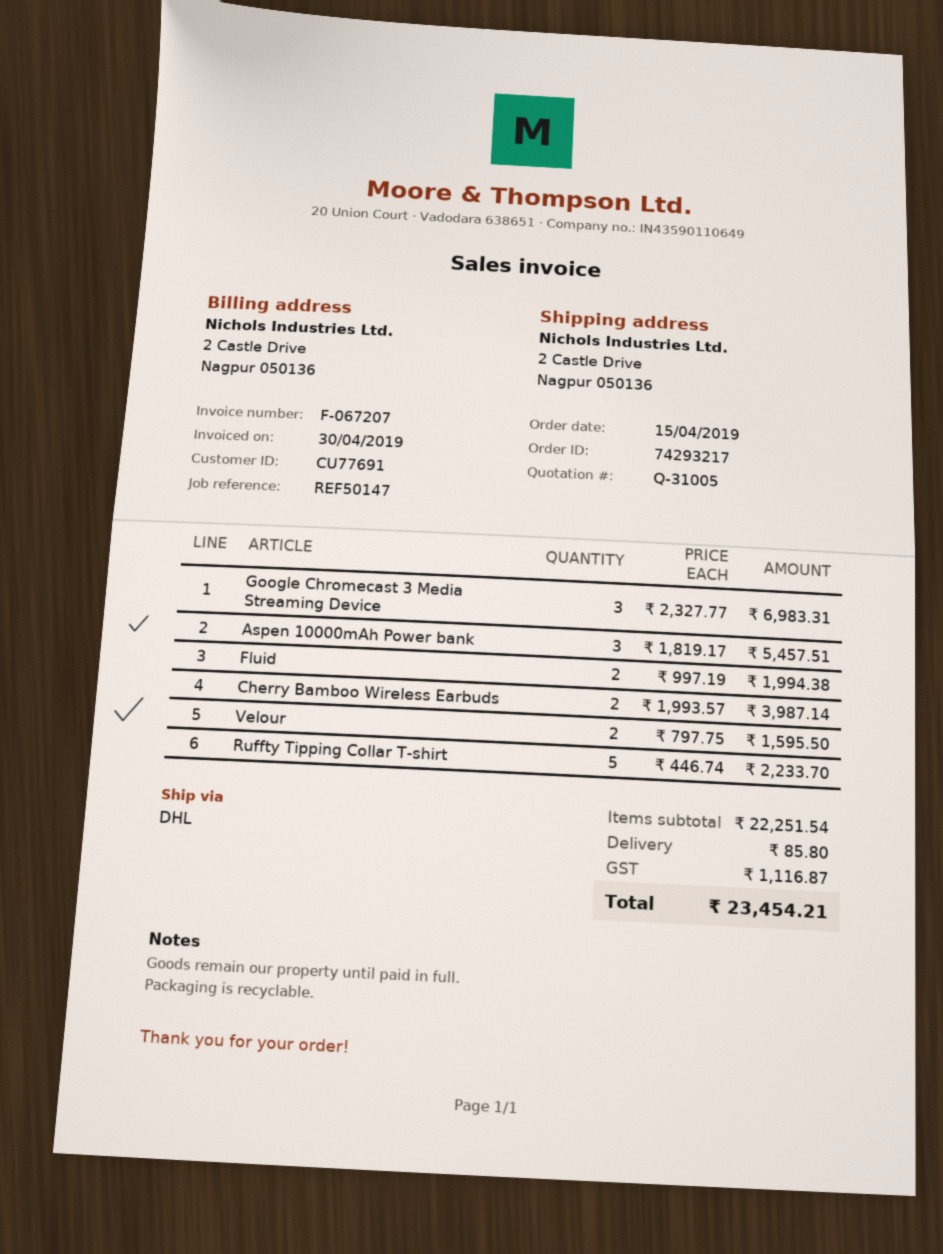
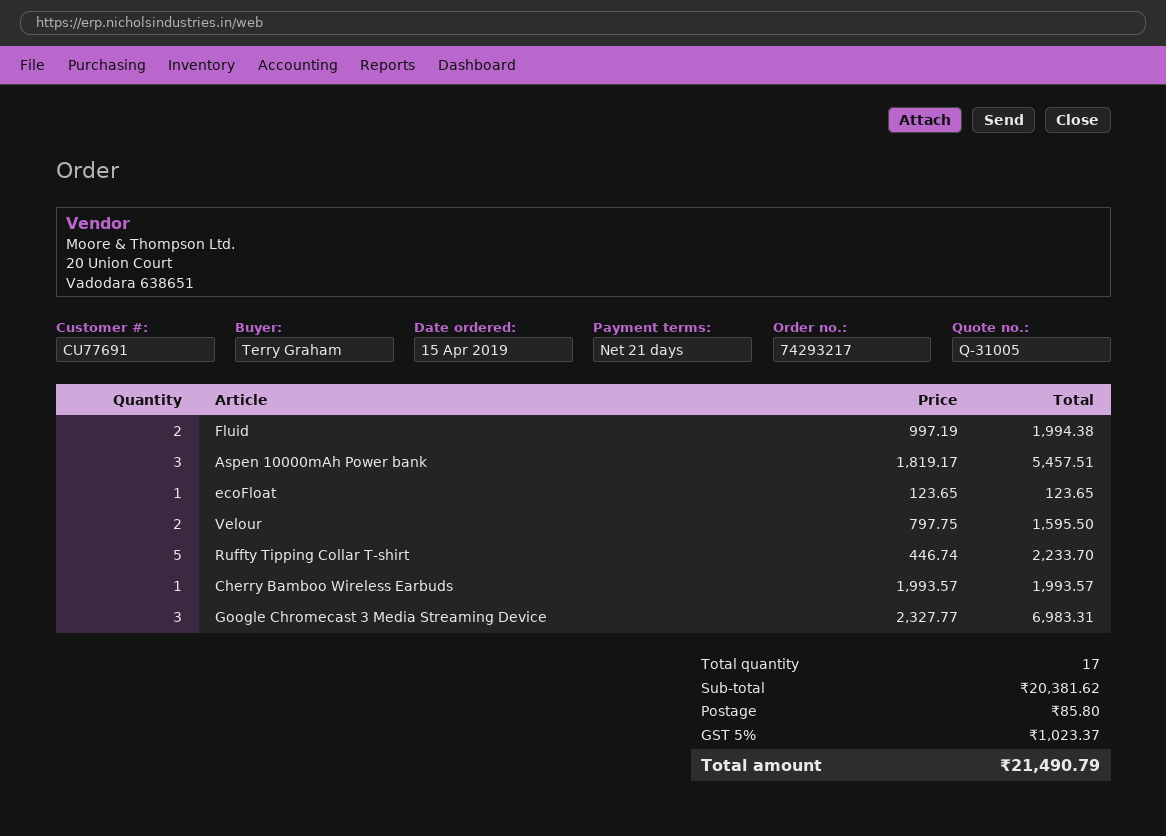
Cherry Bamboo Wireless Earbuds: 2 x 1993.57 = 3987.14 -> 1 x 1993.57 = 1993.57
ecoFloat: none -> 1 x 123.65 = 123.65
subtotal: 22251.54 -> 20381.62
tax: 1116.87 -> 1023.37
total: 23454.21 -> 21490.79

